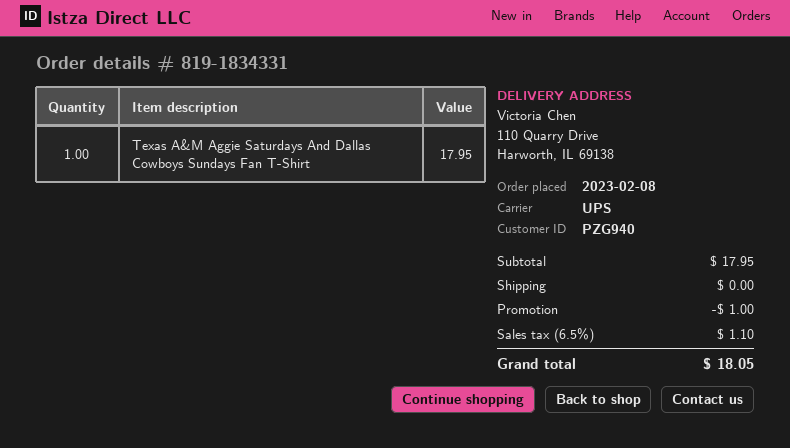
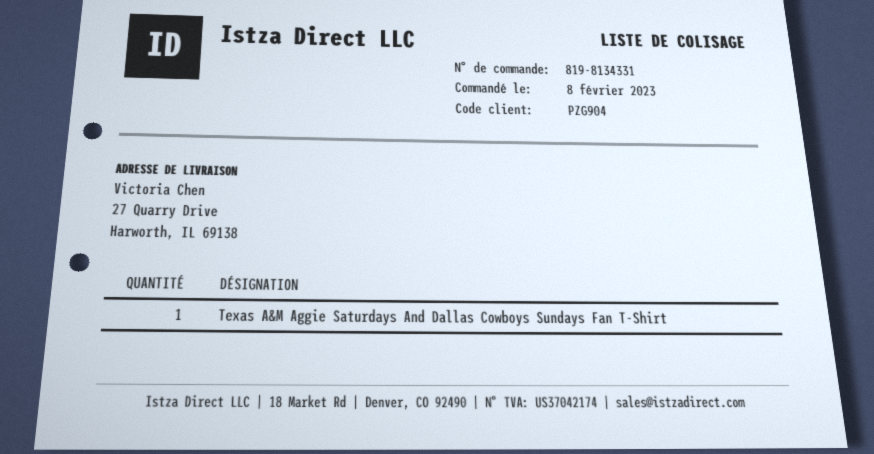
order number: 819-1834331 -> 819-8134331
customer number: PZG940 -> PZG904
ship to: 110 Quarry Drive, Harworth, IL 69138 -> 27 Quarry Drive, Harworth, IL 69138

